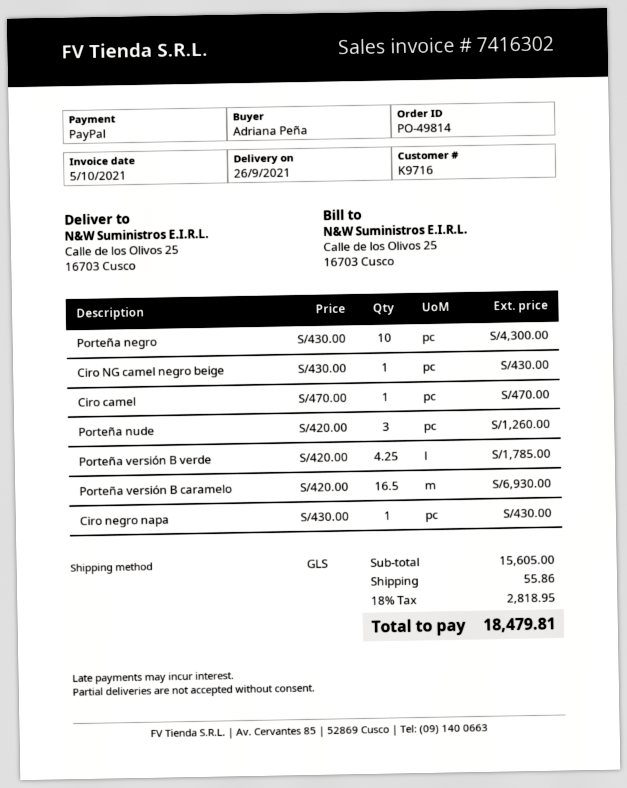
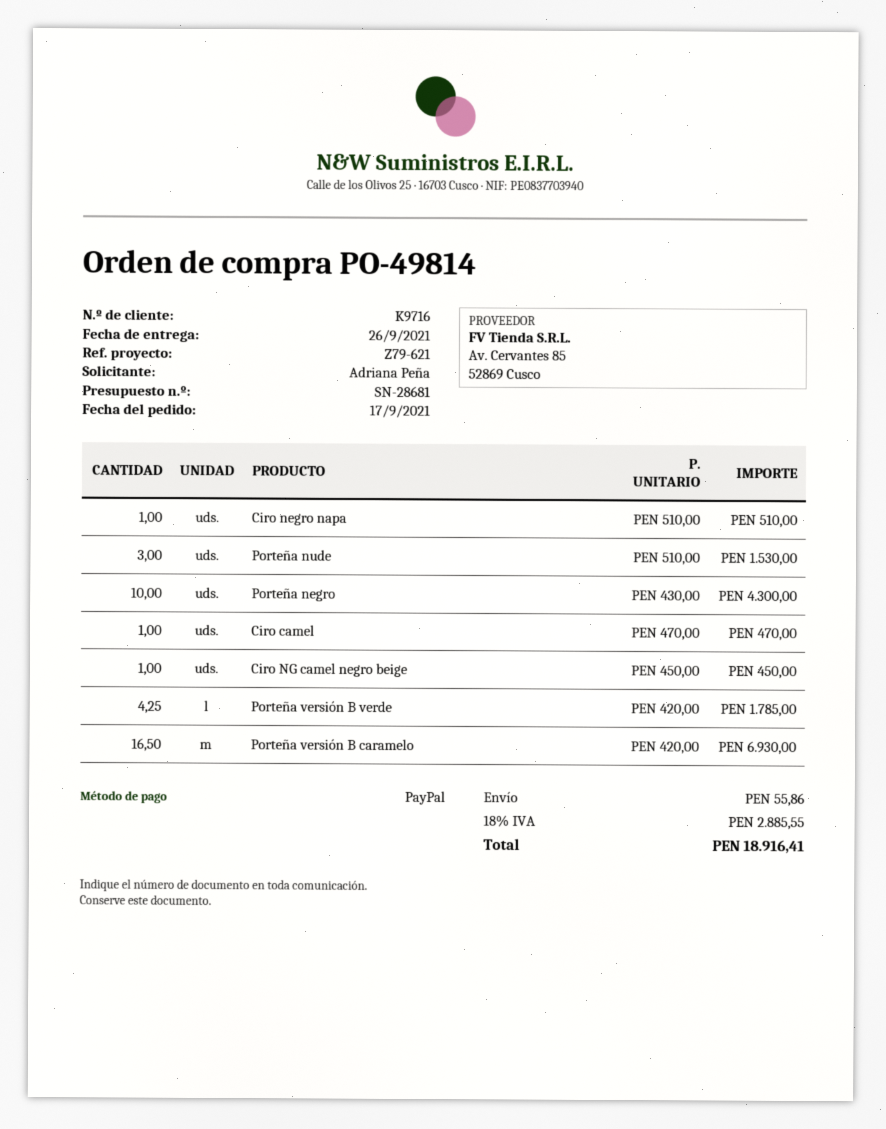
Ciro NG camel negro beige: 1 x 430.00 = 430.00 -> 1 x 450.00 = 450.00
Porteña nude: 3 x 420.00 = 1260.00 -> 3 x 510.00 = 1530.00
Ciro negro napa: 1 x 430.00 = 430.00 -> 1 x 510.00 = 510.00
tax: 18% = 2818.95 -> 18% = 2885.55
total: 18479.81 -> 18916.41

